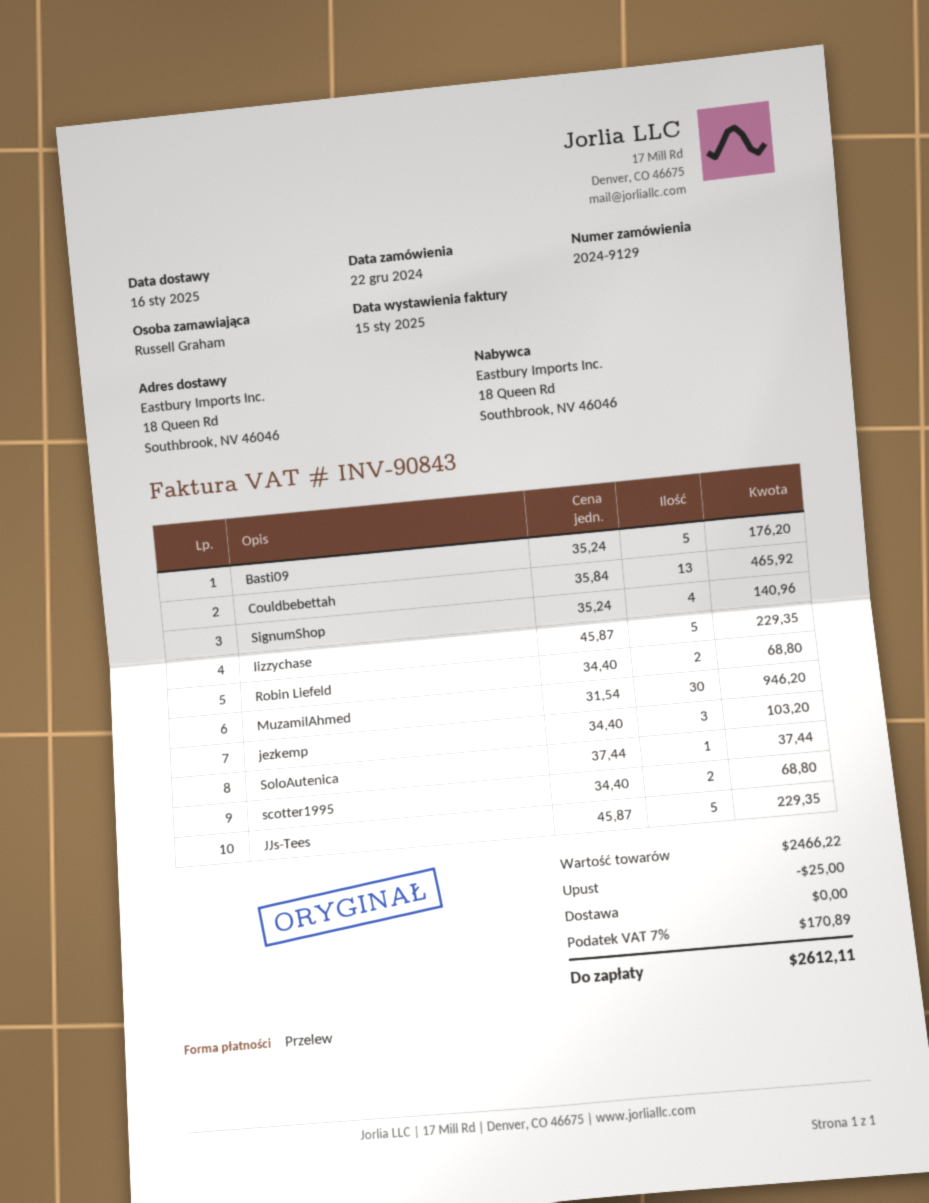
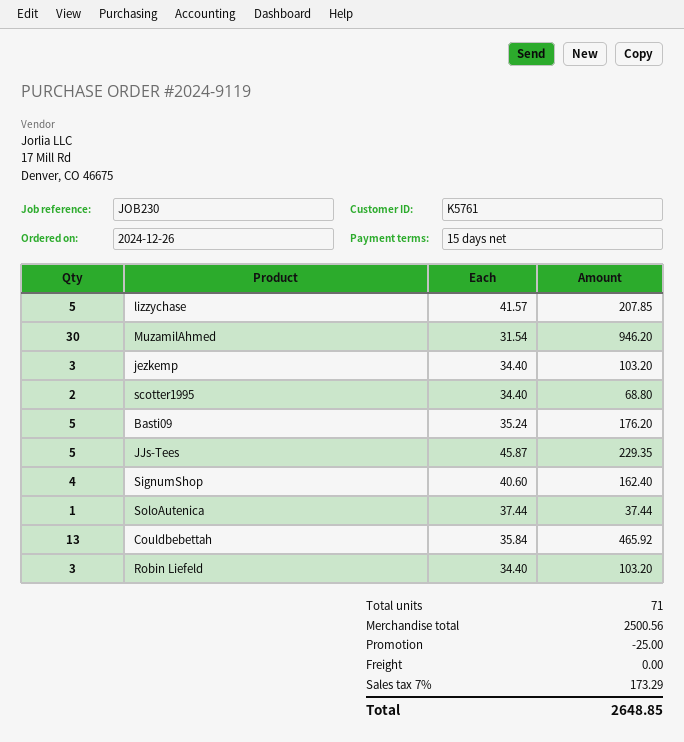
order number: 2024-9129 -> 2024-9119
order date: 2024-12-22 -> 2024-12-26
SignumShop: 4 x 35.24 = 140.96 -> 4 x 40.60 = 162.40
lizzychase: 5 x 45.87 = 229.35 -> 5 x 41.57 = 207.85
Robin Liefeld: 2 x 34.40 = 68.80 -> 3 x 34.40 = 103.20
subtotal: 2466.22 -> 2500.56
tax: 7% = 170.89 -> 7% = 173.29
total: 2612.11 -> 2648.85

